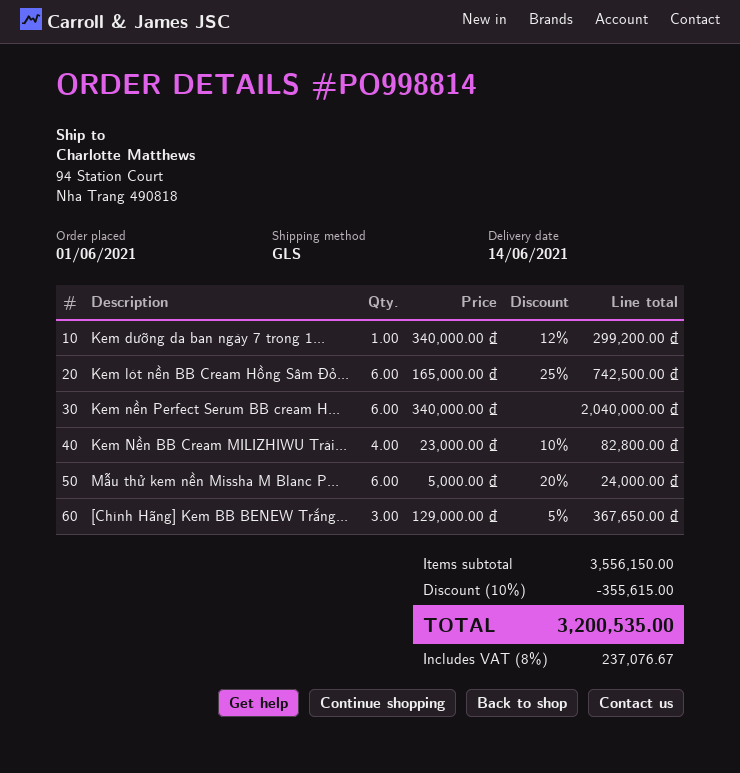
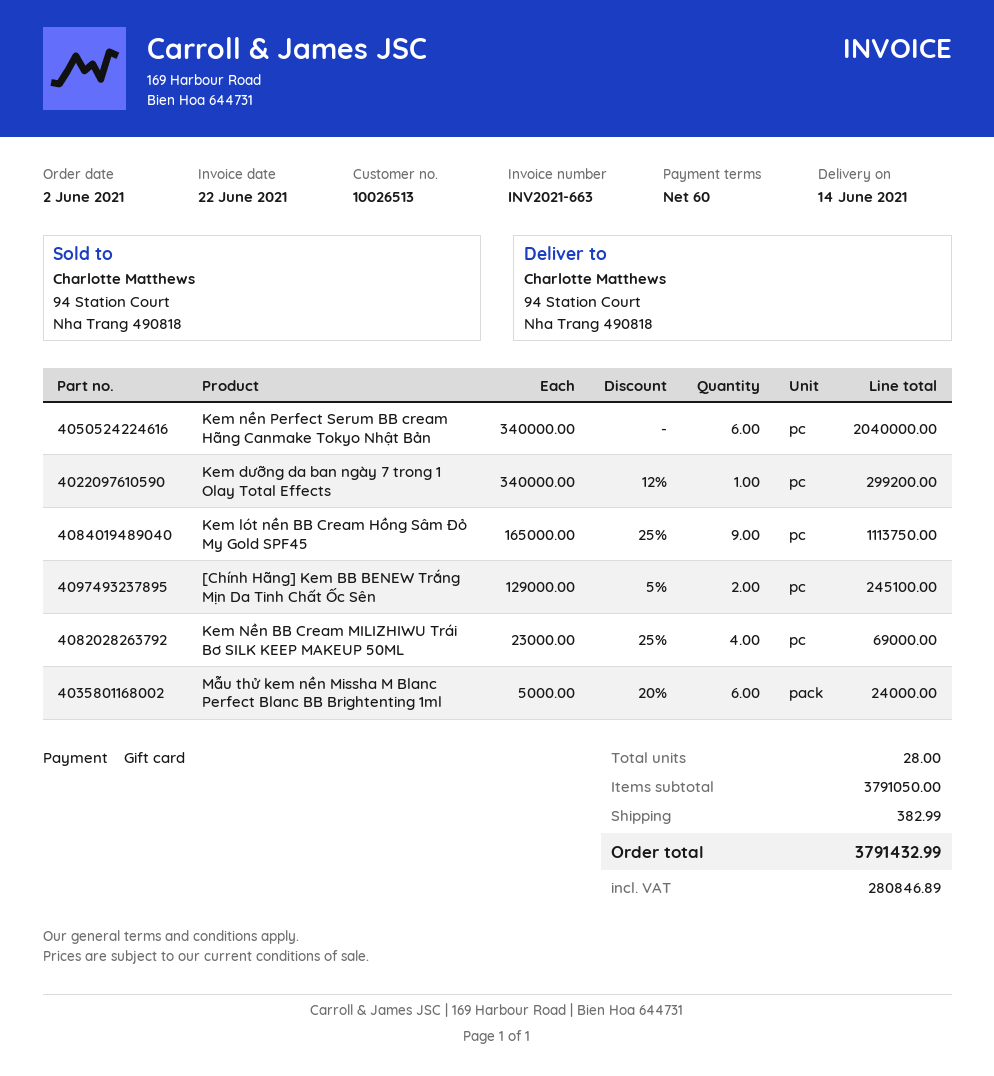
order date: 2021-06-01 -> 2021-06-02
Kem lót nền BB Cream Hồng Sâm Đỏ...: 6 x 165000.00 - 25% = 742500.00 -> 9 x 165000.00 - 25% = 1113750.00
Kem Nền BB Cream MILIZHIWU Trái...: 4 x 23000.00 - 10% = 82800.00 -> 4 x 23000.00 - 25% = 69000.00
[Chính Hãng] Kem BB BENEW Trắng...: 3 x 129000.00 - 5% = 367650.00 -> 2 x 129000.00 - 5% = 245100.00
subtotal: 3556150.00 -> 3791050.00
discount: 10% = 355615.00 -> none
shipping: none -> 382.99
tax: 237076.67 -> 280846.89
total: 3200535.00 -> 3791432.99

